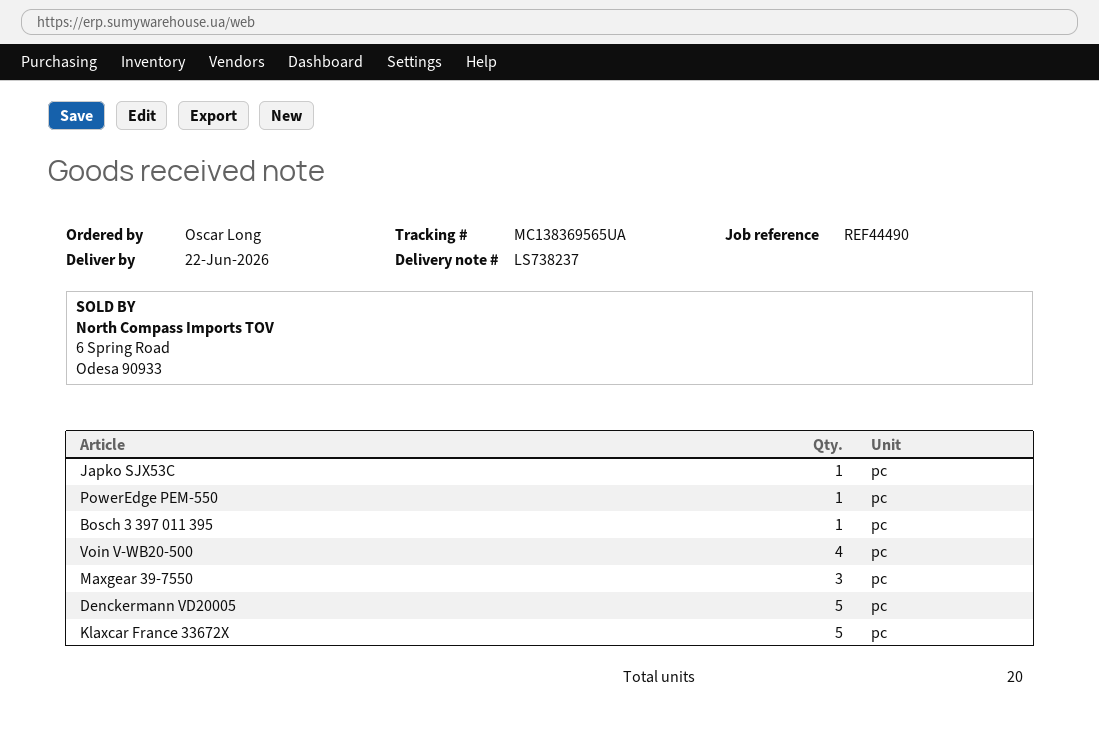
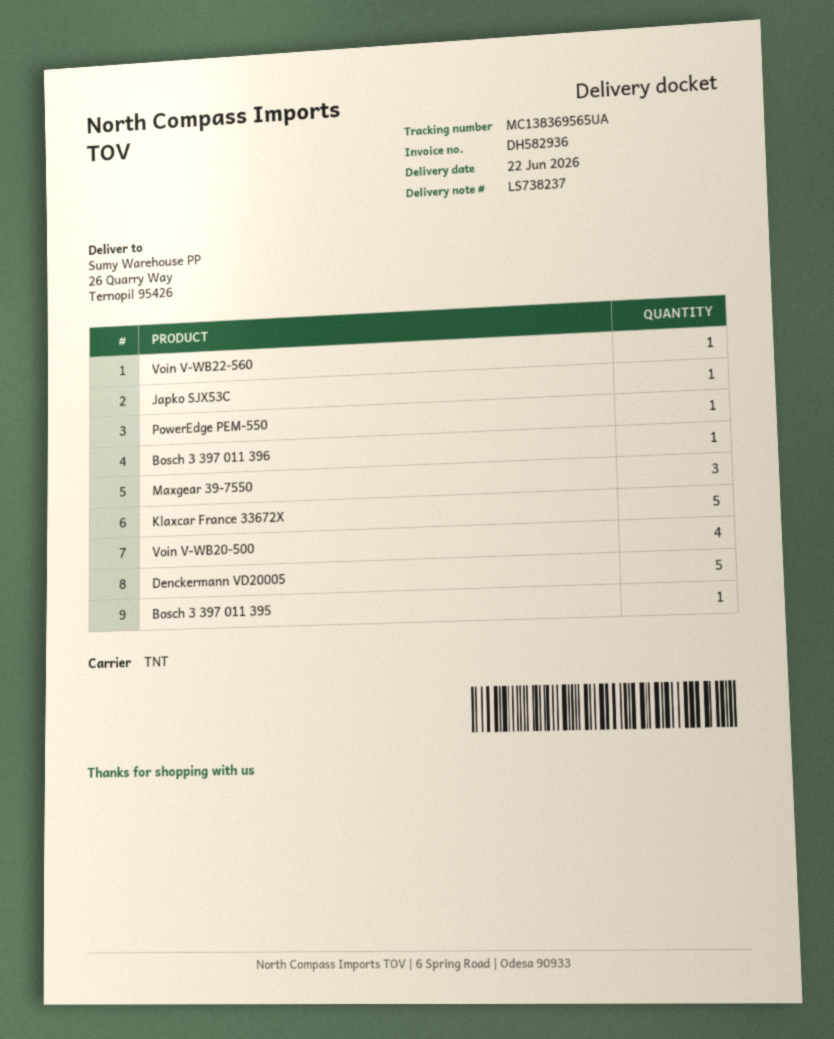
Voin V-WB22-560: none -> 1
Bosch 3 397 011 396: none -> 1

